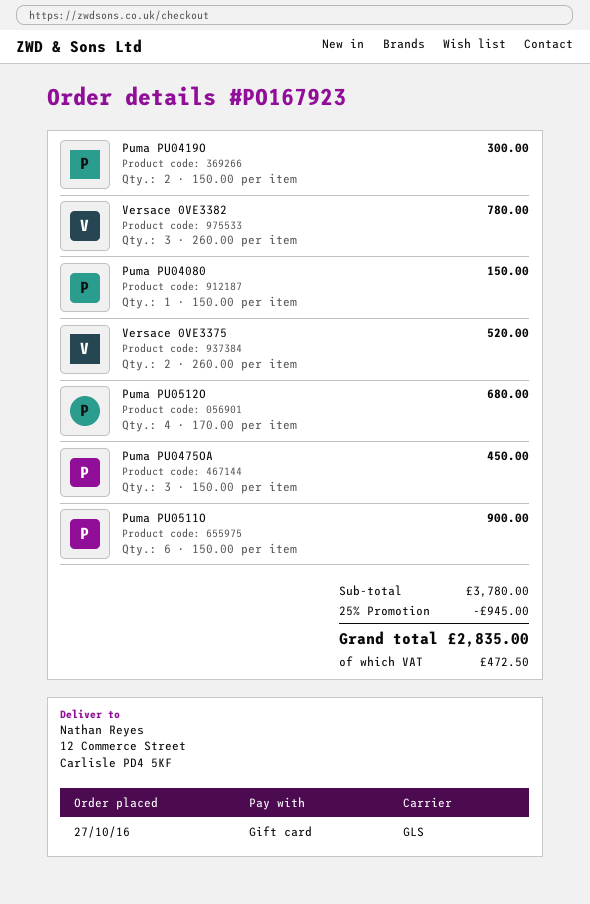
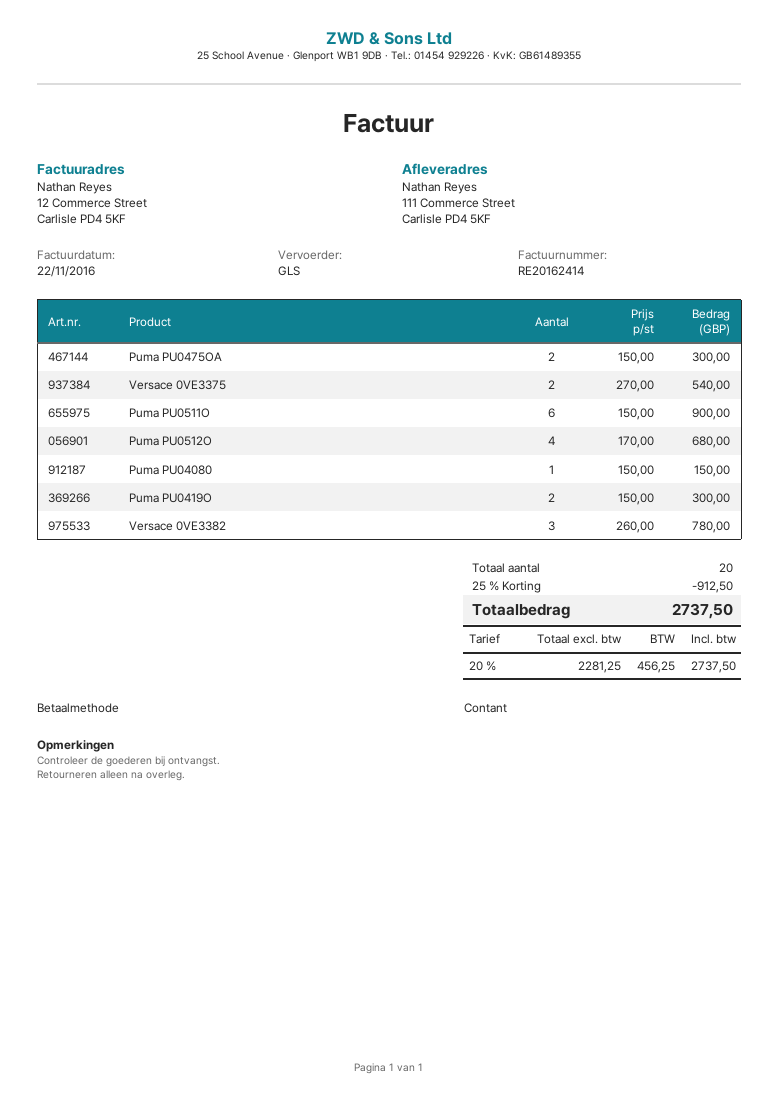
payment method: gift card -> cash
ship to: 12 Commerce Street, Carlisle PD4 5KF -> 111 Commerce Street, Carlisle PD4 5KF
Versace 0VE3375: 2 x 260.00 = 520.00 -> 2 x 270.00 = 540.00
Puma PU0475OA: 3 x 150.00 = 450.00 -> 2 x 150.00 = 300.00
discount: 25% = 945.00 -> 25% = 912.50
tax: 472.50 -> 456.25
total: 2835.00 -> 2737.50

